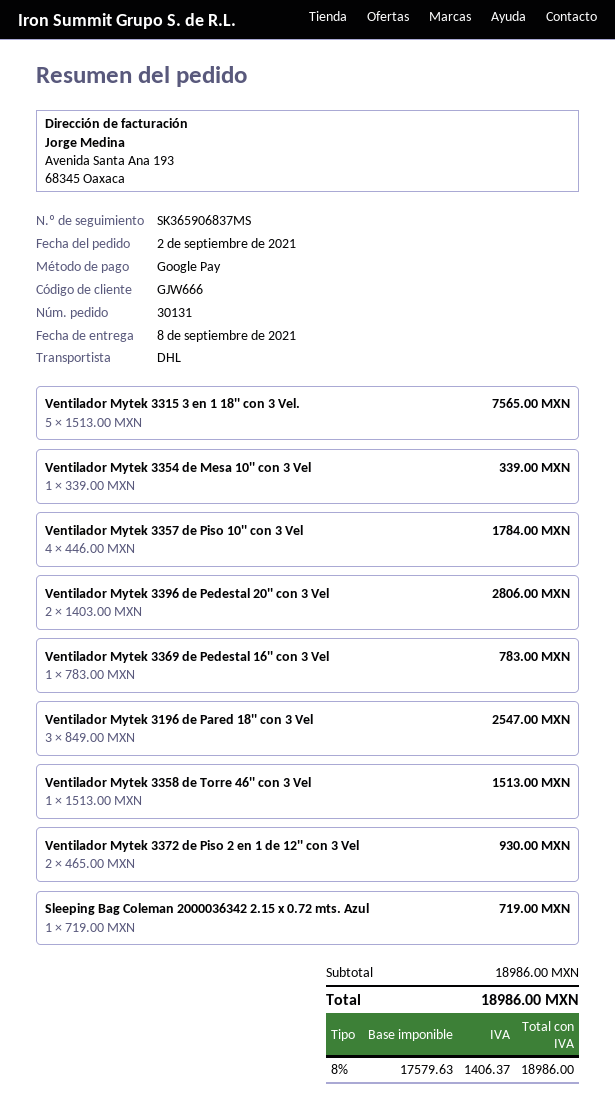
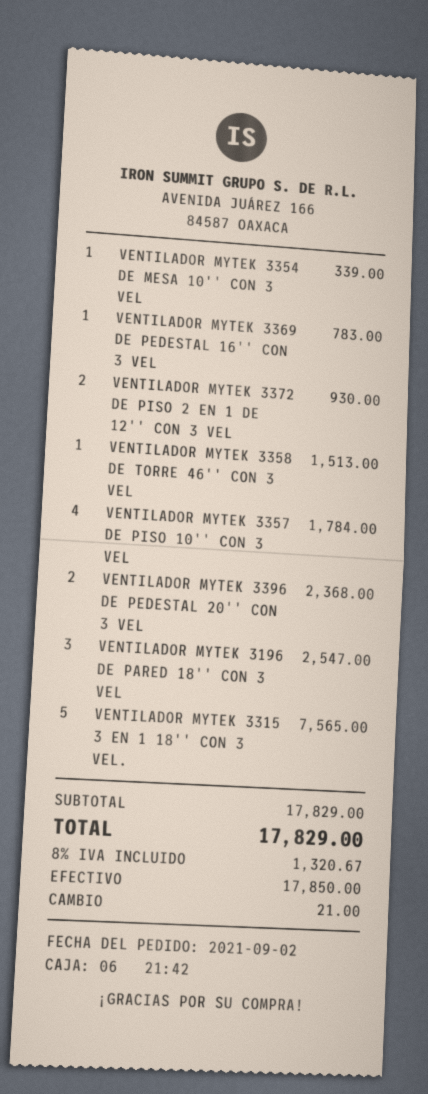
payment method: Google Pay -> cash
Ventilador Mytek 3396 de Pedestal 20'' con 3 Vel: 2 for 2806.00 -> 2 for 2368.00
Sleeping Bag Coleman 2000036342 2.15 x 0.72 mts. Azul: 1 for 719.00 -> none
subtotal: 18986.00 -> 17829.00
tax: 8% = 1406.37 -> 8% = 1320.67
total: 18986.00 -> 17829.00

